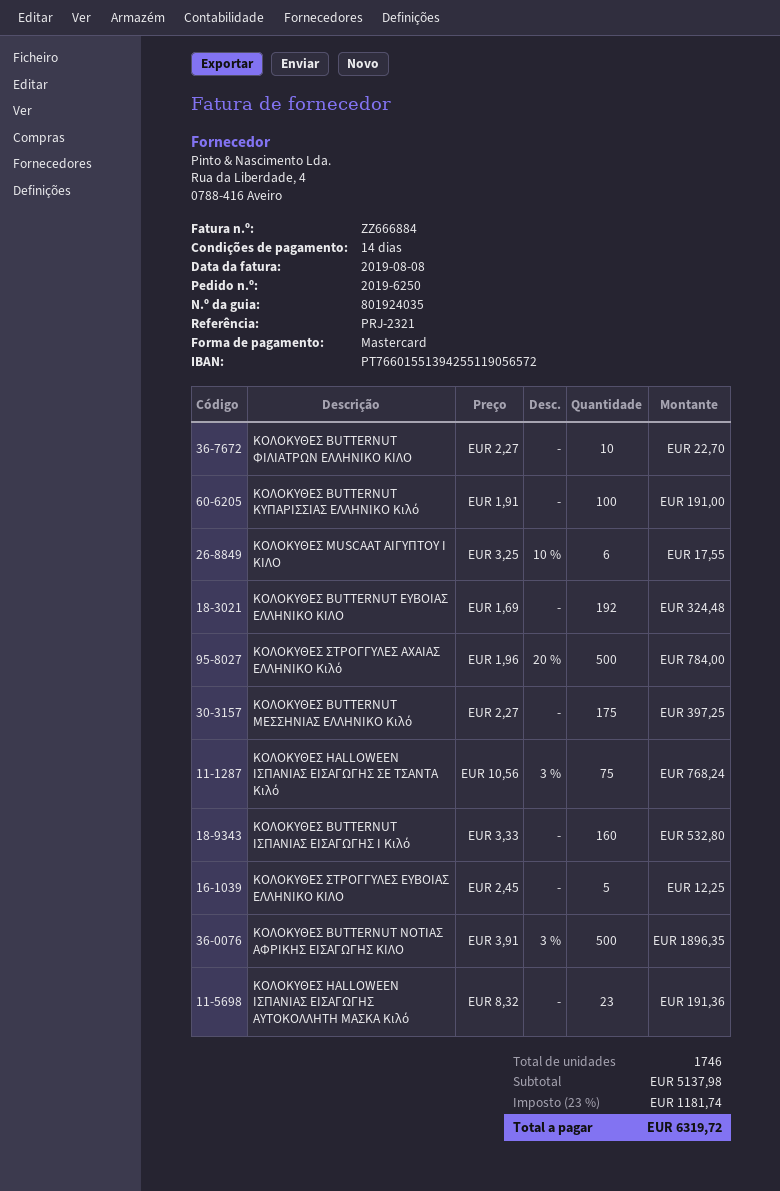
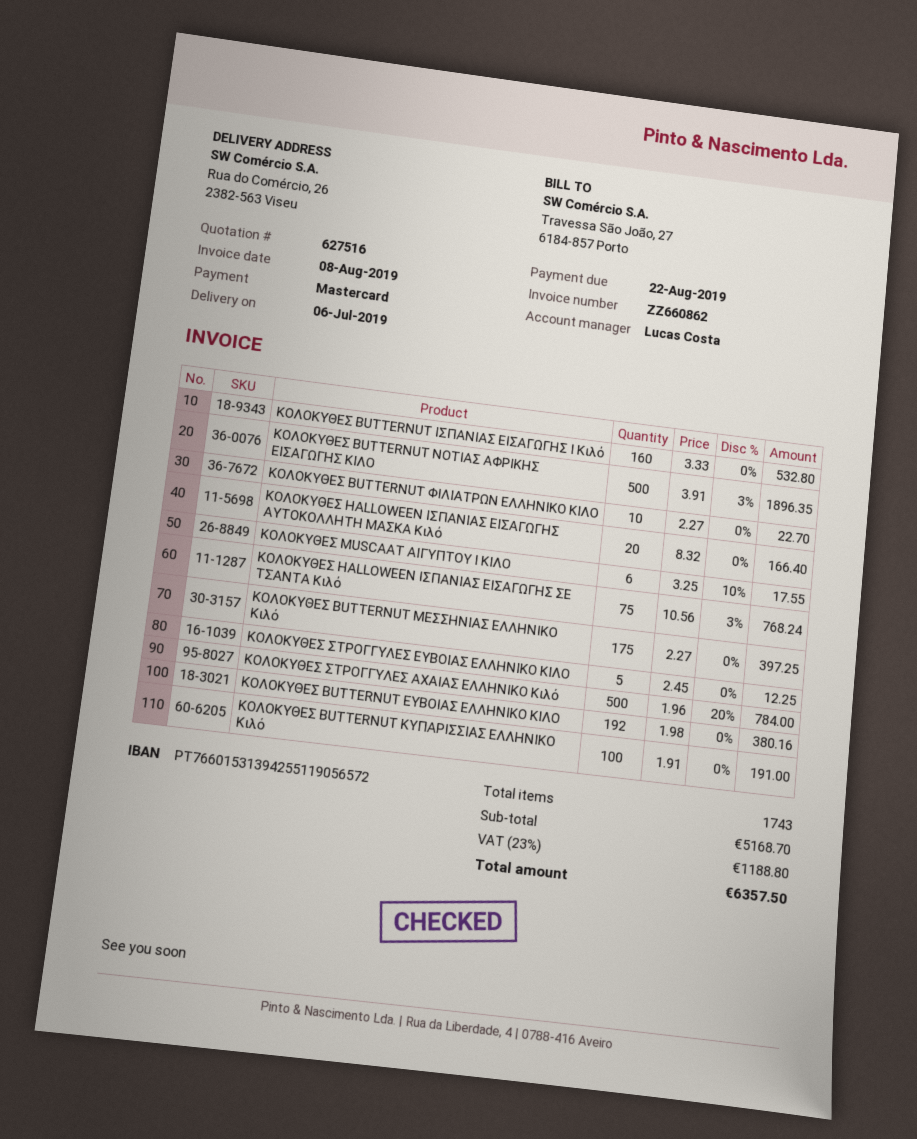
invoice number: ZZ666884 -> ZZ660862
bank account: PT76601551394255119056572 -> PT76601531394255119056572
ΚΟΛΟΚΥΘΕΣ BUTTERNUT ΕΥΒΟΙΑΣ ΕΛΛΗΝΙΚΟ ΚΙΛΟ: 192 x 1.69 = 324.48 -> 192 x 1.98 = 380.16
ΚΟΛΟΚΥΘΕΣ HALLOWEEN ΙΣΠΑΝΙΑΣ ΕΙΣΑΓΩΓΗΣ ΑΥΤΟΚΟΛΛΗΤΗ ΜΑΣΚΑ Κιλό: 23 x 8.32 = 191.36 -> 20 x 8.32 = 166.40
total quantity: 1746 -> 1743
subtotal: 5137.98 -> 5168.70
tax: 23% = 1181.74 -> 23% = 1188.80
total: 6319.72 -> 6357.50

